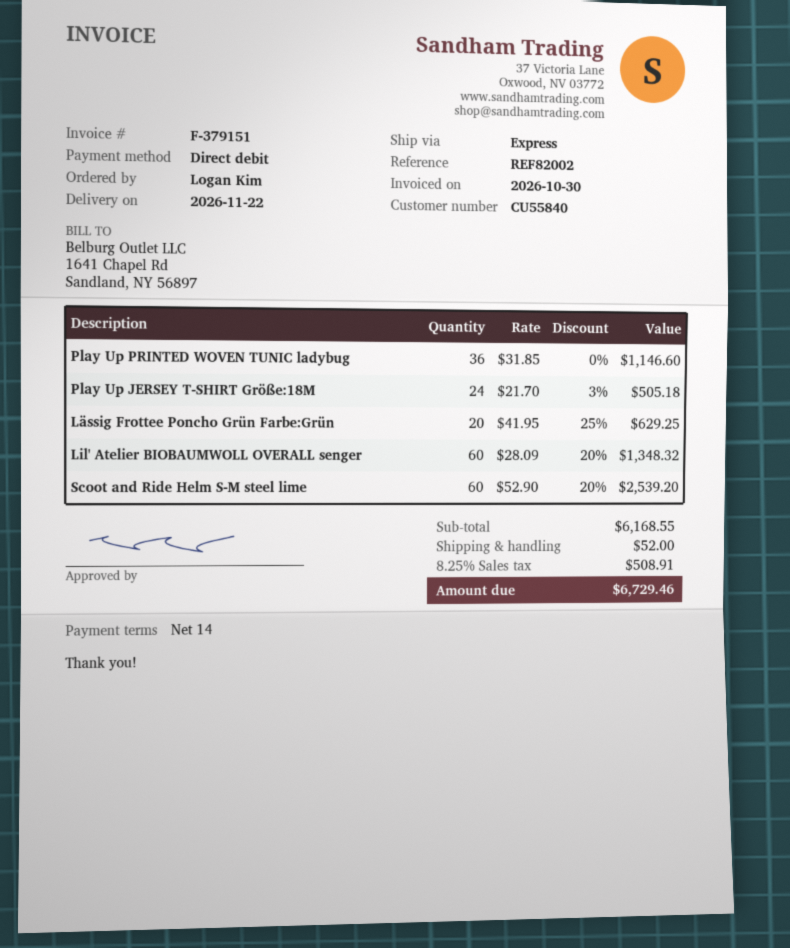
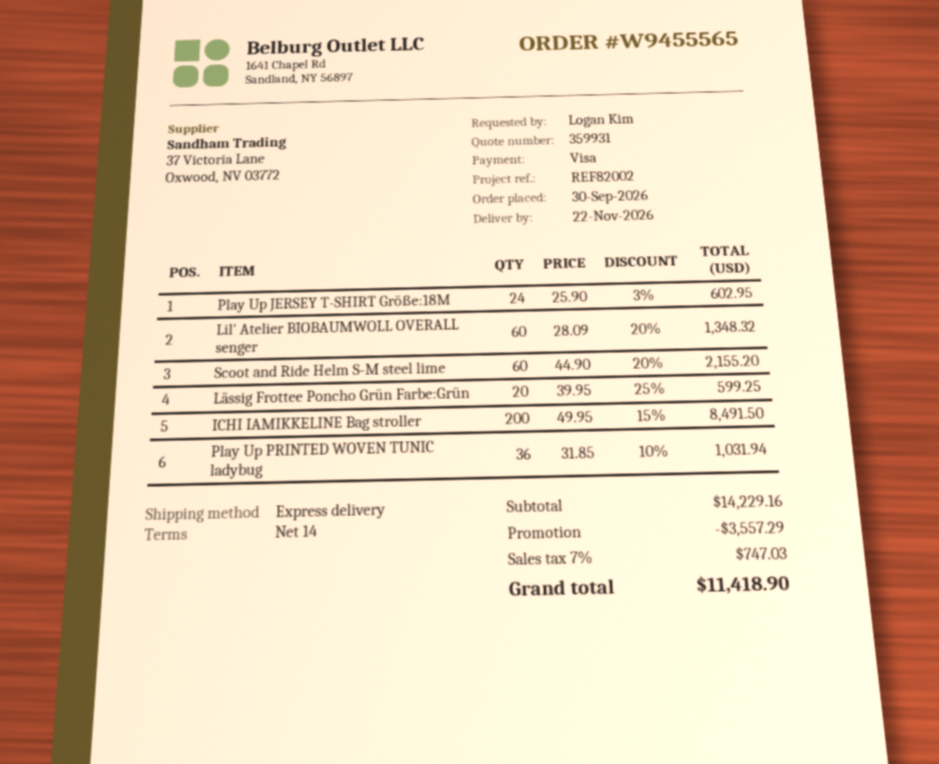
payment method: direct debit -> Visa
Play Up PRINTED WOVEN TUNIC ladybug: 36 x 31.85 = 1146.60 -> 36 x 31.85 - 10% = 1031.94
Play Up JERSEY T-SHIRT Größe:18M: 24 x 21.70 - 3% = 505.18 -> 24 x 25.90 - 3% = 602.95
Lässig Frottee Poncho Grün Farbe:Grün: 20 x 41.95 - 25% = 629.25 -> 20 x 39.95 - 25% = 599.25
Scoot and Ride Helm S-M steel lime: 60 x 52.90 - 20% = 2539.20 -> 60 x 44.90 - 20% = 2155.20
ICHI IAMIKKELINE Bag stroller: none -> 200 x 49.95 - 15% = 8491.50
subtotal: 6168.55 -> 14229.16
discount: none -> 3557.29
shipping: 52.00 -> none
tax: 8.25% = 508.91 -> 7% = 747.03
total: 6729.46 -> 11418.90

